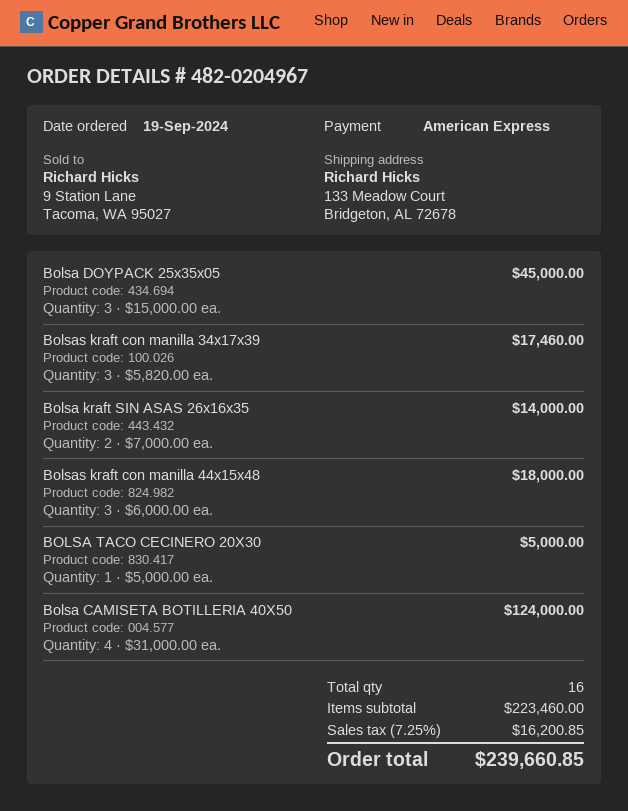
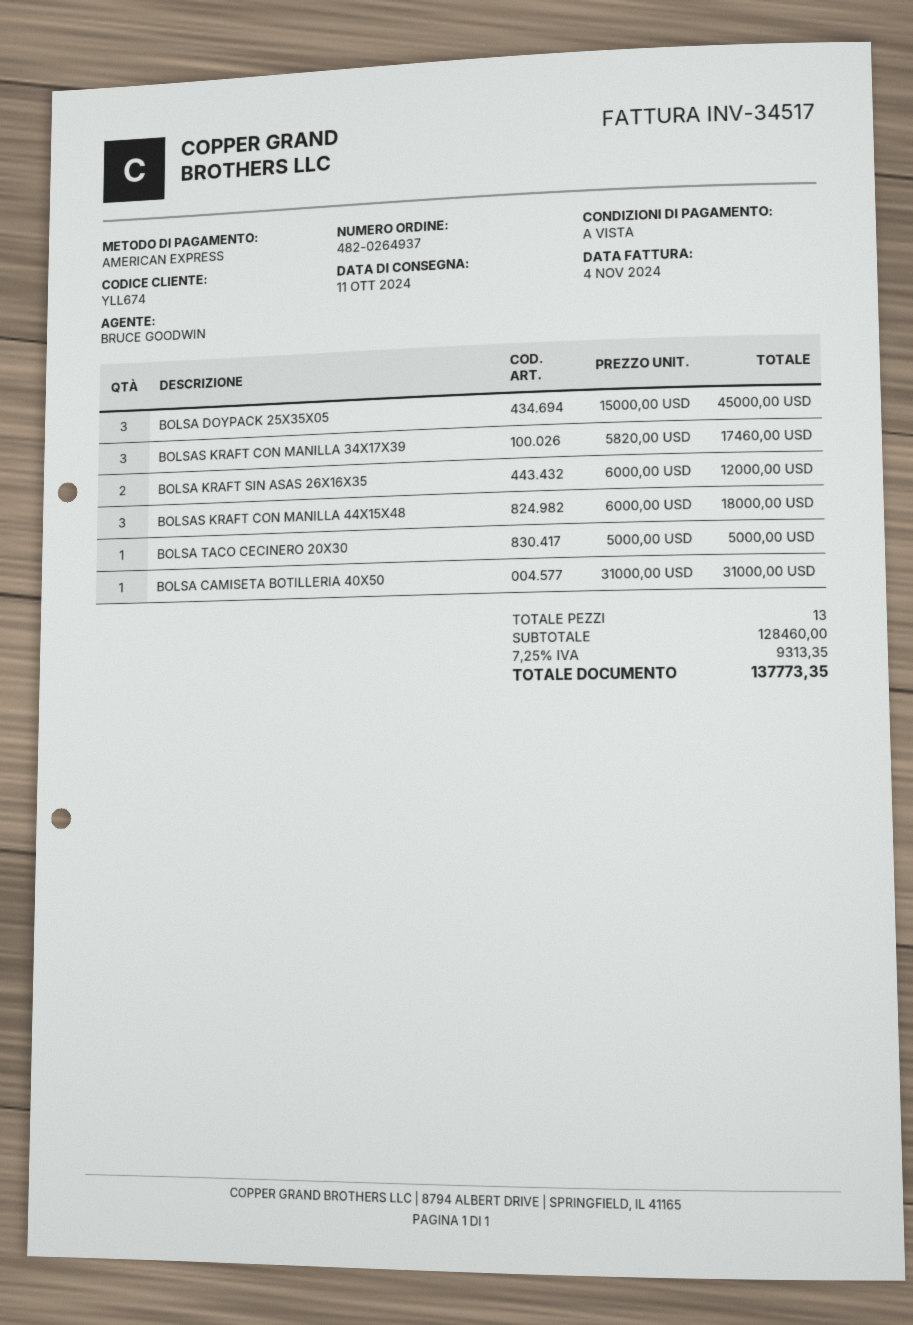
order number: 482-0204967 -> 482-0264937
Bolsa kraft SIN ASAS 26x16x35: 2 x 7000.00 = 14000.00 -> 2 x 6000.00 = 12000.00
Bolsa CAMISETA BOTILLERIA 40X50: 4 x 31000.00 = 124000.00 -> 1 x 31000.00 = 31000.00
total quantity: 16 -> 13
subtotal: 223460.00 -> 128460.00
tax: 7.25% = 16200.85 -> 7.25% = 9313.35
total: 239660.85 -> 137773.35

